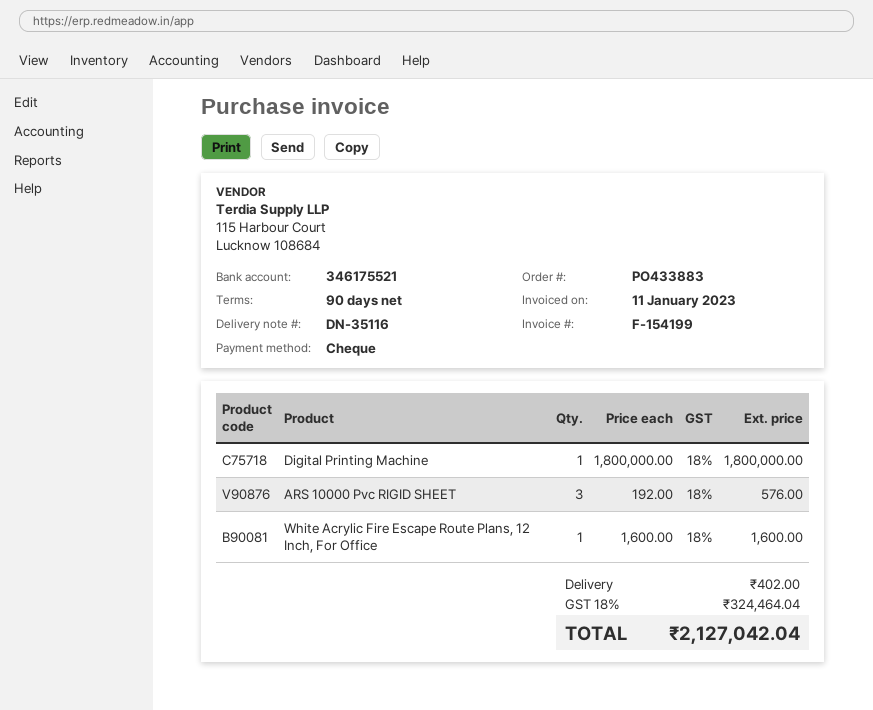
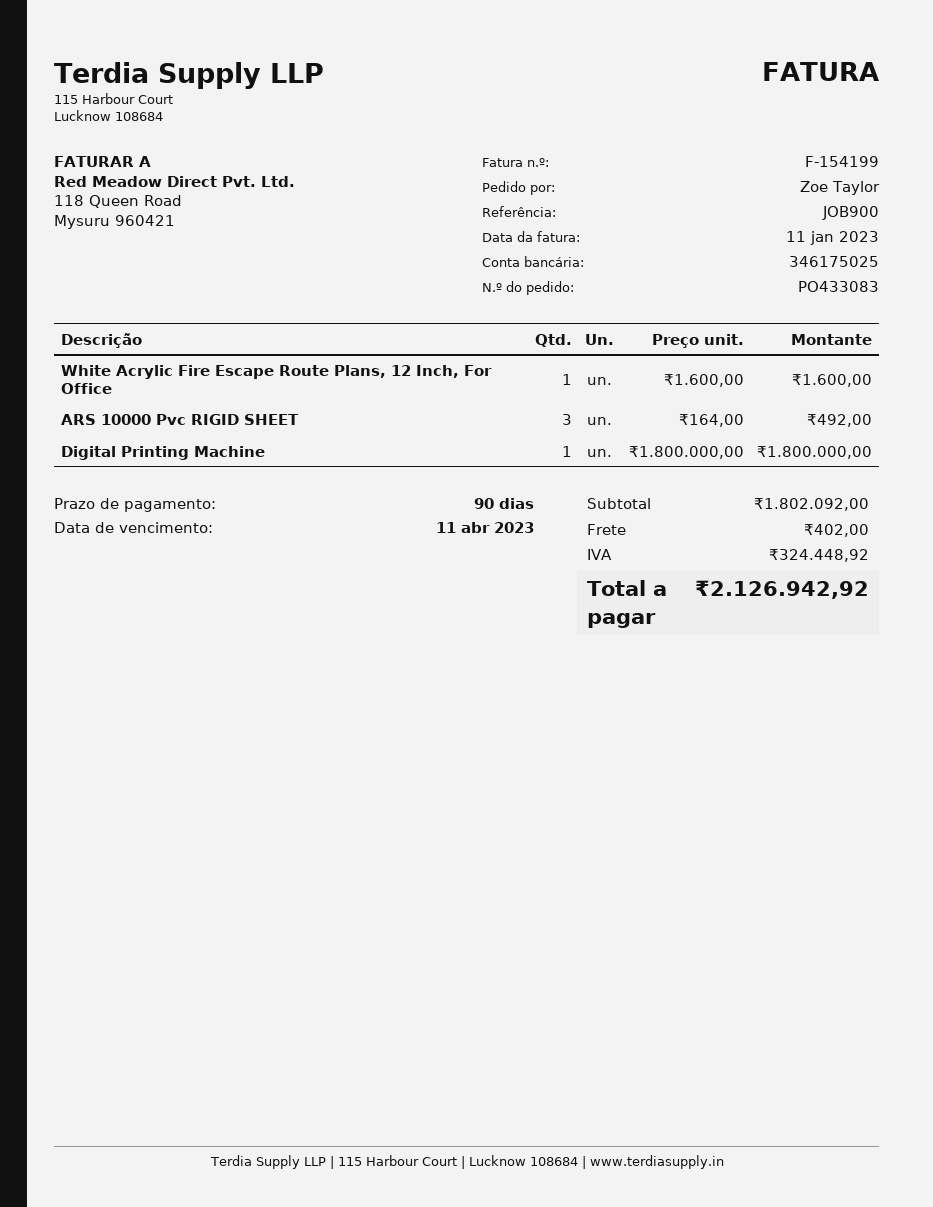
order number: PO433883 -> PO433083
bank account: 346175521 -> 346175025
ARS 10000 Pvc RIGID SHEET: 3 x 192.00 = 576.00 -> 3 x 164.00 = 492.00
tax: 324464.04 -> 324448.92
total: 2127042.04 -> 2126942.92

